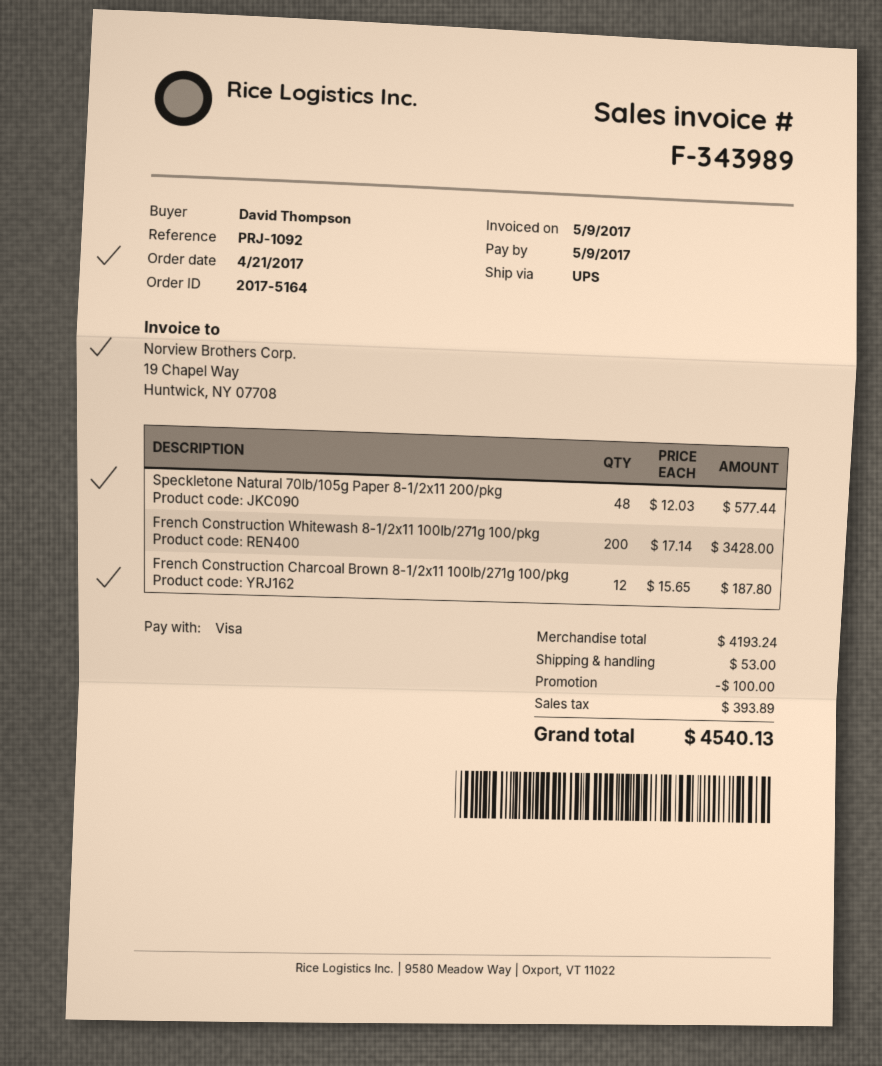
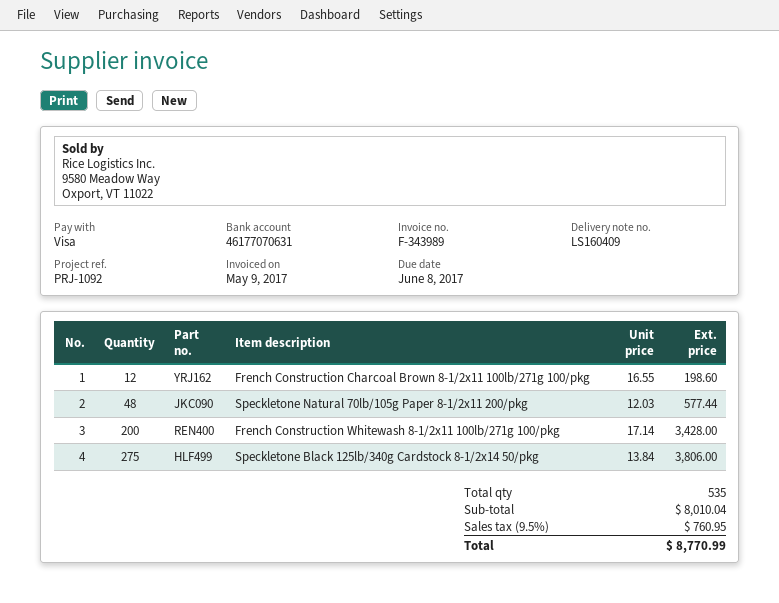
due date: 2017-05-09 -> 2017-06-08
French Construction Charcoal Brown 8-1/2x11 100lb/271g 100/pkg: 12 x 15.65 = 187.80 -> 12 x 16.55 = 198.60
Speckletone Black 125lb/340g Cardstock 8-1/2x14 50/pkg: none -> 275 x 13.84 = 3806.00
subtotal: 4193.24 -> 8010.04
discount: 100.00 -> none
shipping: 53.00 -> none
tax: 393.89 -> 760.95
total: 4540.13 -> 8770.99

